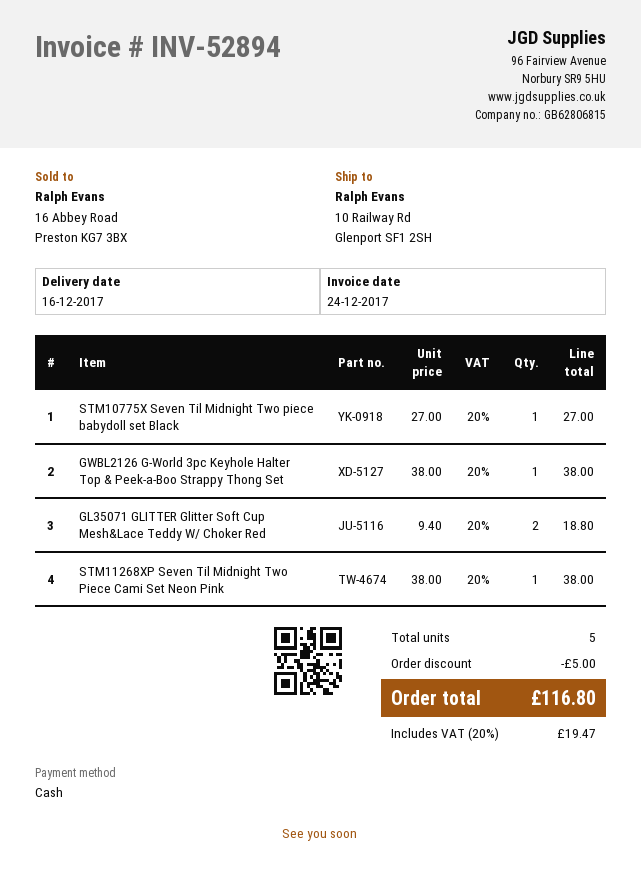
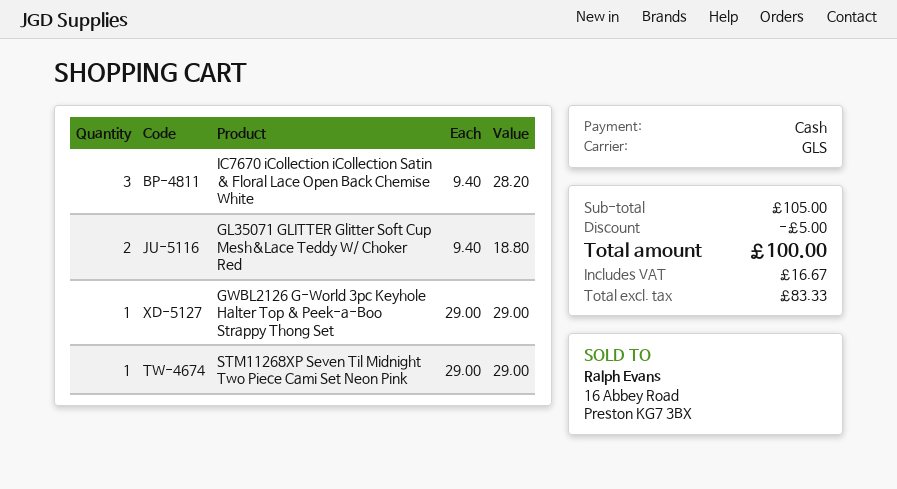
STM10775X Seven Til Midnight Two piece babydoll set Black: 1 x 27.00 = 27.00 -> none
GWBL2126 G-World 3pc Keyhole Halter Top & Peek-a-Boo Strappy Thong Set: 1 x 38.00 = 38.00 -> 1 x 29.00 = 29.00
STM11268XP Seven Til Midnight Two Piece Cami Set Neon Pink: 1 x 38.00 = 38.00 -> 1 x 29.00 = 29.00
IC7670 iCollection iCollection Satin & Floral Lace Open Back Chemise White: none -> 3 x 9.40 = 28.20
tax: 19.47 -> 16.67
total: 116.80 -> 100.00

